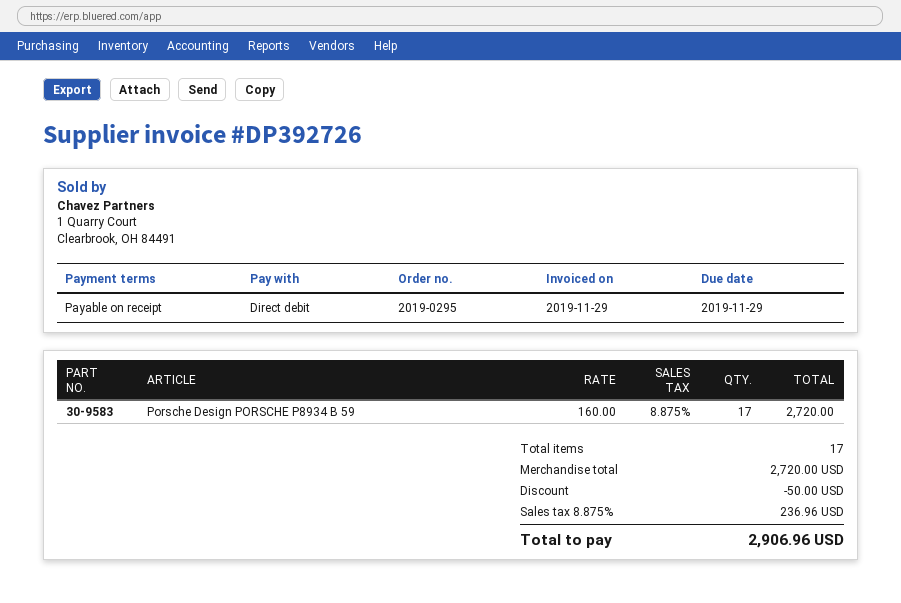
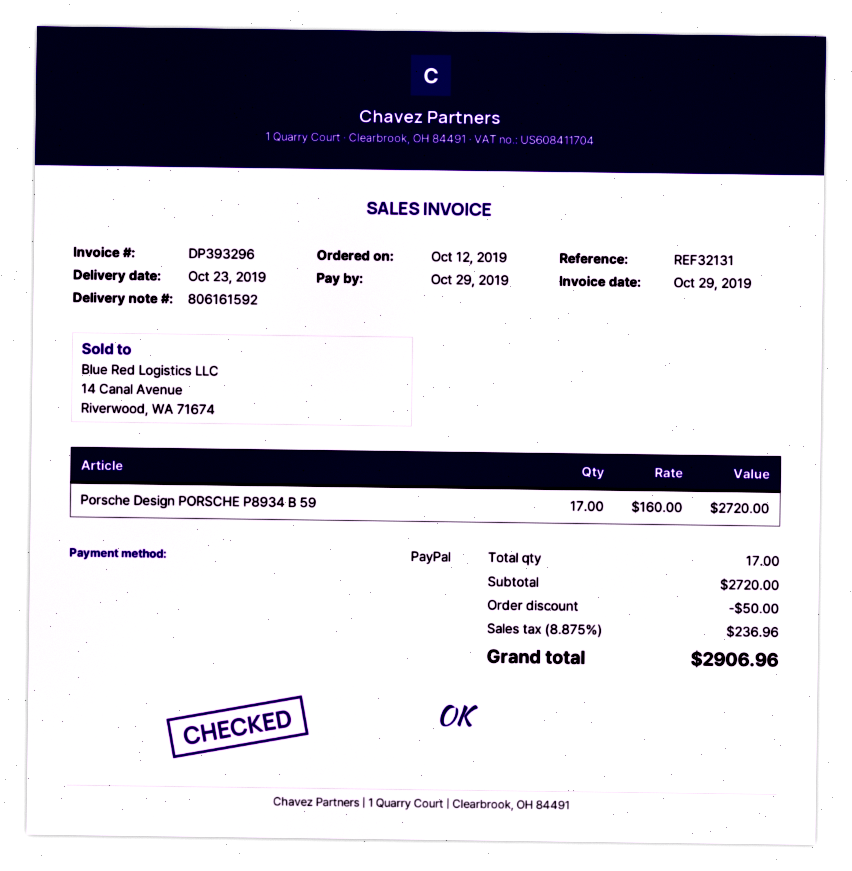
invoice number: DP392726 -> DP393296
invoice date: 2019-11-29 -> 2019-10-29
due date: 2019-11-29 -> 2019-10-29
payment method: direct debit -> PayPal

